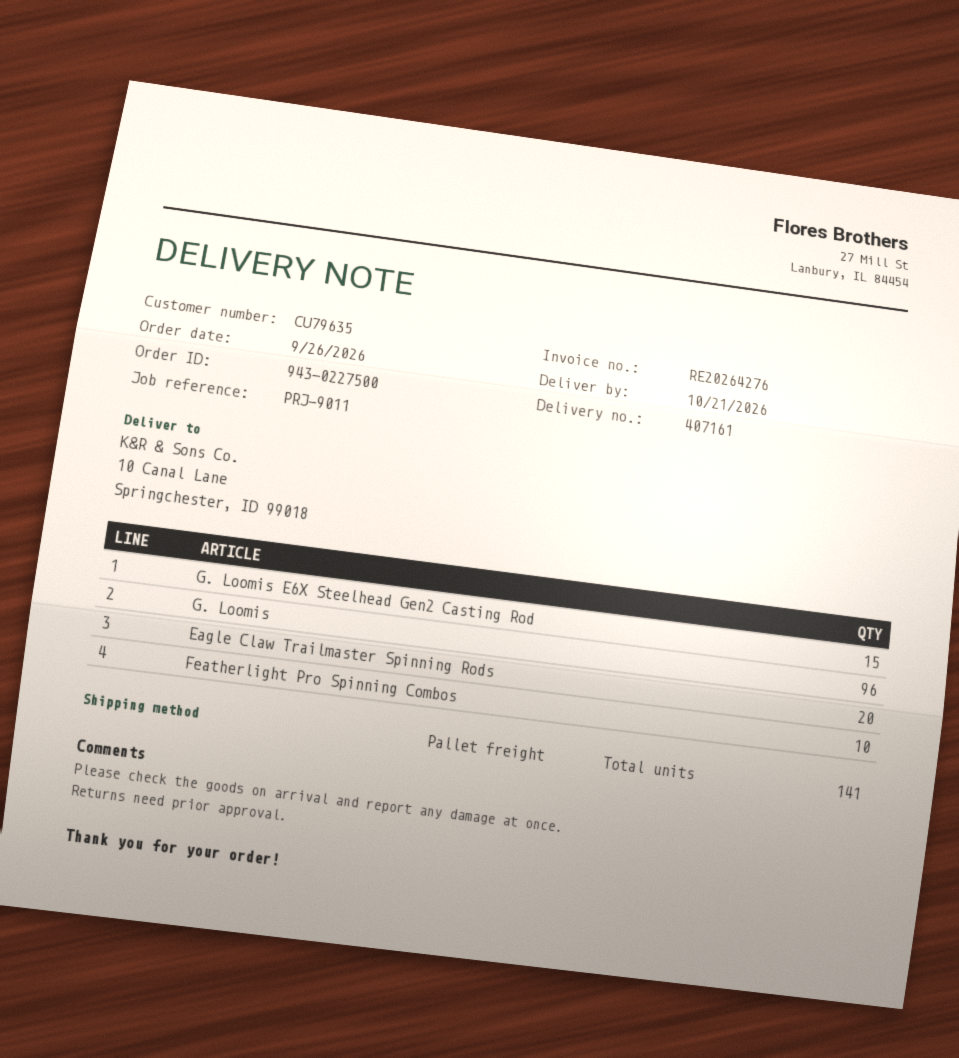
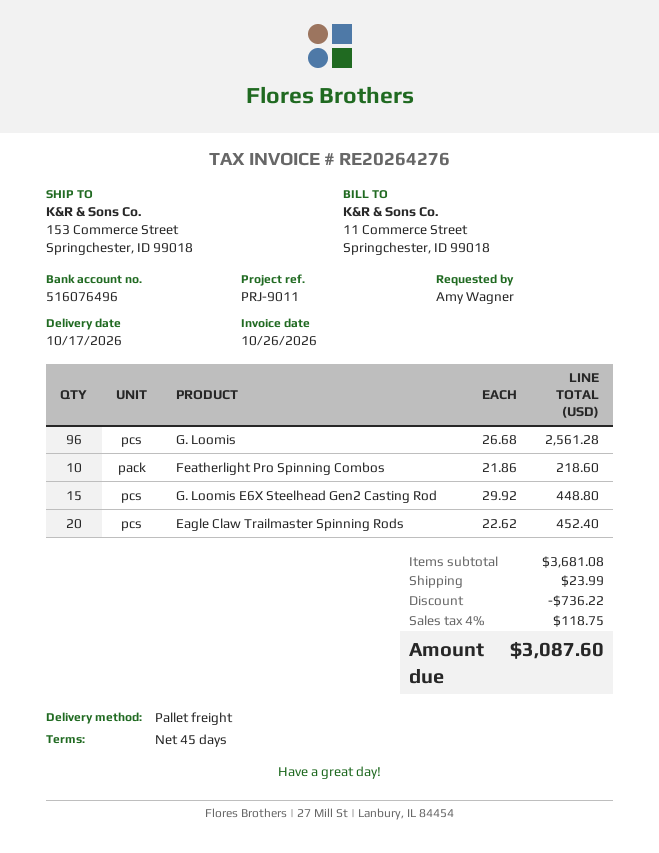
delivery date: 2026-10-21 -> 2026-10-17
ship to: 10 Canal Lane, Springchester, ID 99018 -> 153 Commerce Street, Springchester, ID 99018

